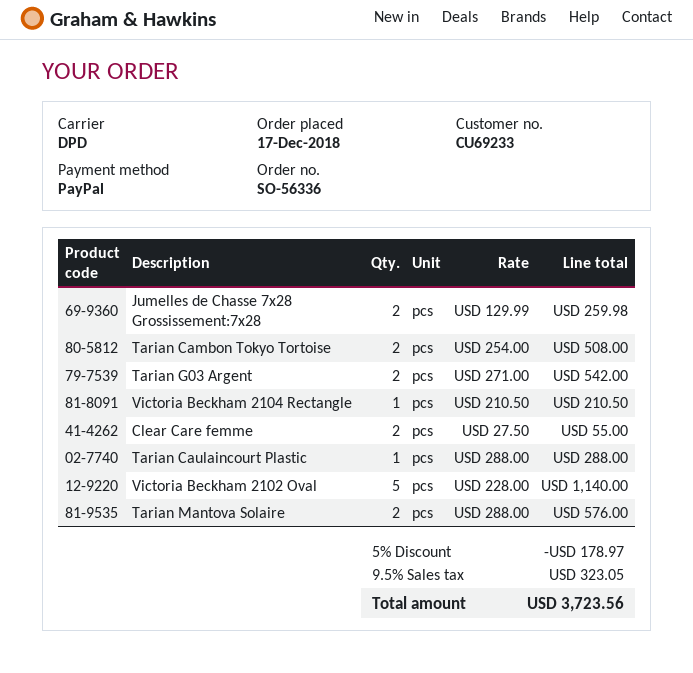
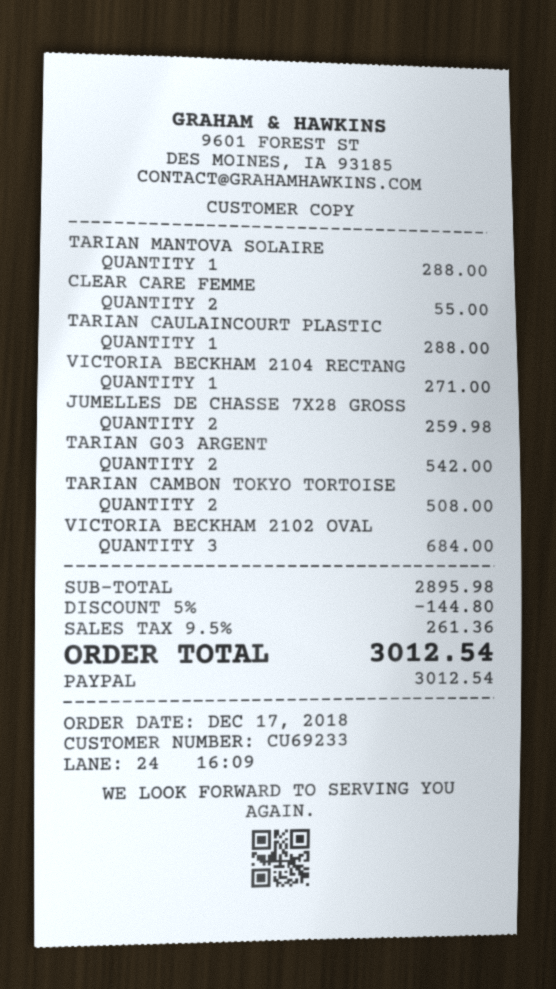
Victoria Beckham 2104 Rectangle: 1 for 210.50 -> 1 for 271.00
Victoria Beckham 2102 Oval: 5 for 1140.00 -> 3 for 684.00
Tarian Mantova Solaire: 2 for 576.00 -> 1 for 288.00
discount: 5% = 178.97 -> 5% = 144.80
tax: 9.5% = 323.05 -> 9.5% = 261.36
total: 3723.56 -> 3012.54

